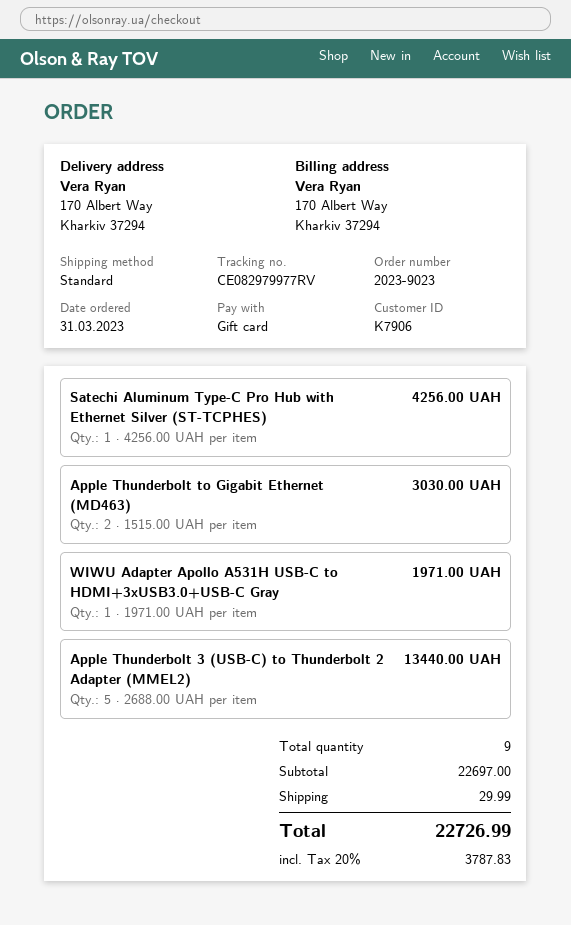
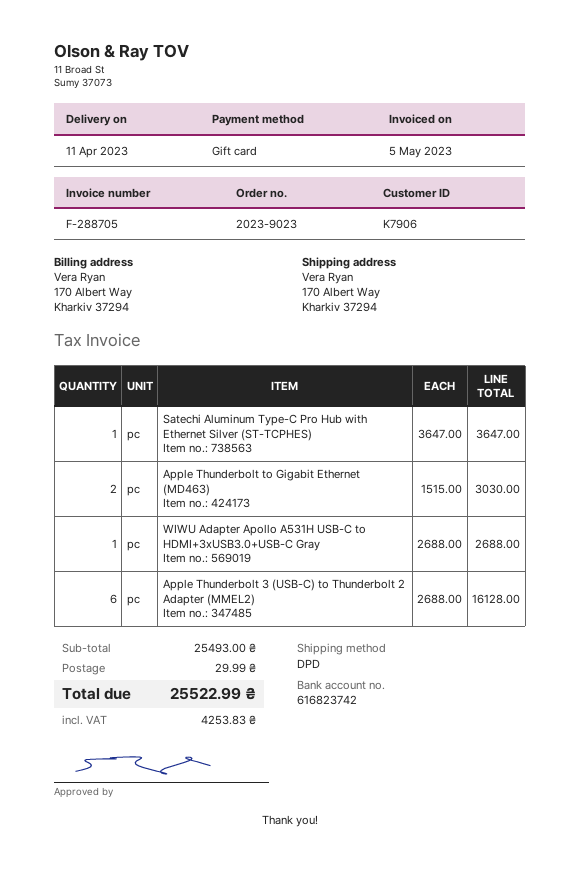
shipping method: standard -> DPD
Satechi Aluminum Type-C Pro Hub with Ethernet Silver (ST-TCPHES): 1 x 4256.00 = 4256.00 -> 1 x 3647.00 = 3647.00
WIWU Adapter Apollo A531H USB-C to HDMI+3xUSB3.0+USB-C Gray: 1 x 1971.00 = 1971.00 -> 1 x 2688.00 = 2688.00
Apple Thunderbolt 3 (USB-C) to Thunderbolt 2 Adapter (MMEL2): 5 x 2688.00 = 13440.00 -> 6 x 2688.00 = 16128.00
subtotal: 22697.00 -> 25493.00
tax: 3787.83 -> 4253.83
total: 22726.99 -> 25522.99

